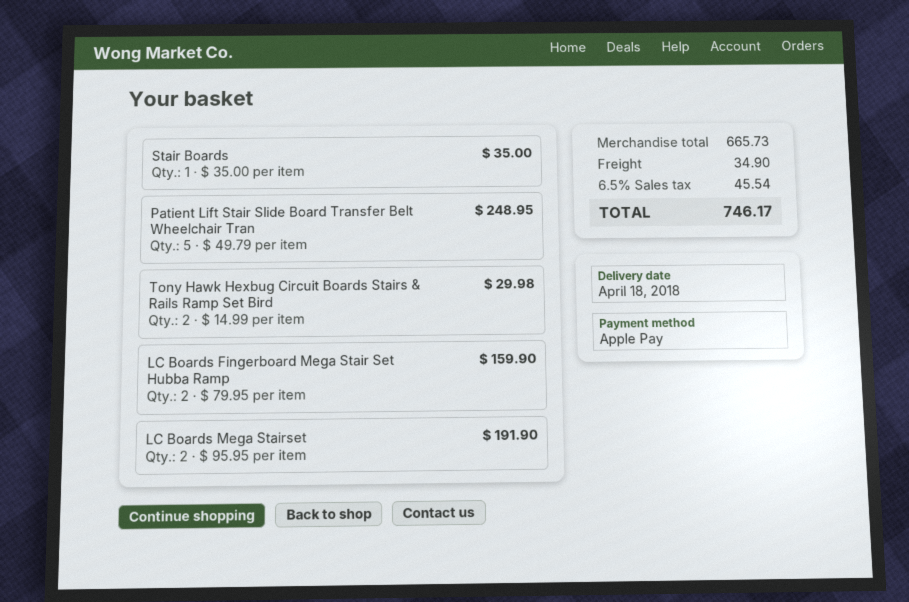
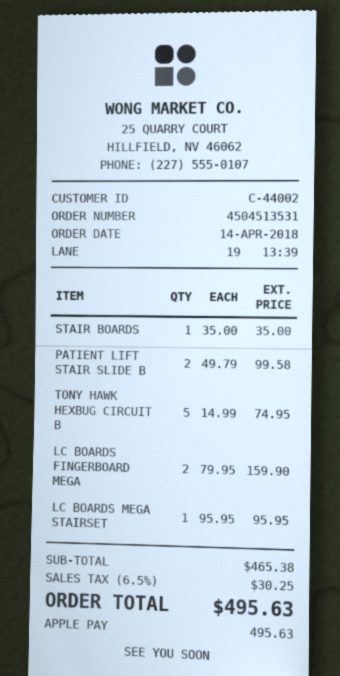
Patient Lift Stair Slide Board Transfer Belt Wheelchair Tran: 5 x 49.79 = 248.95 -> 2 x 49.79 = 99.58
Tony Hawk Hexbug Circuit Boards Stairs & Rails Ramp Set Bird: 2 x 14.99 = 29.98 -> 5 x 14.99 = 74.95
LC Boards Mega Stairset: 2 x 95.95 = 191.90 -> 1 x 95.95 = 95.95
subtotal: 665.73 -> 465.38
shipping: 34.90 -> none
tax: 6.5% = 45.54 -> 6.5% = 30.25
total: 746.17 -> 495.63

